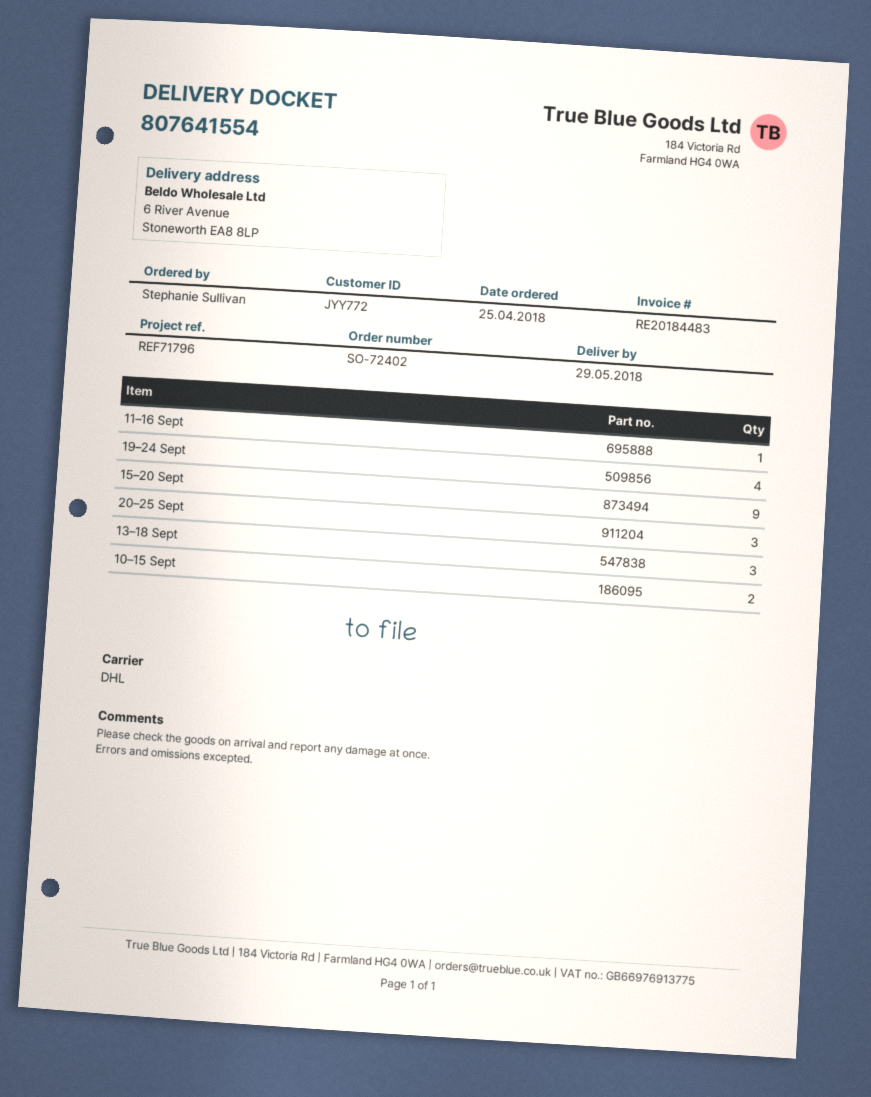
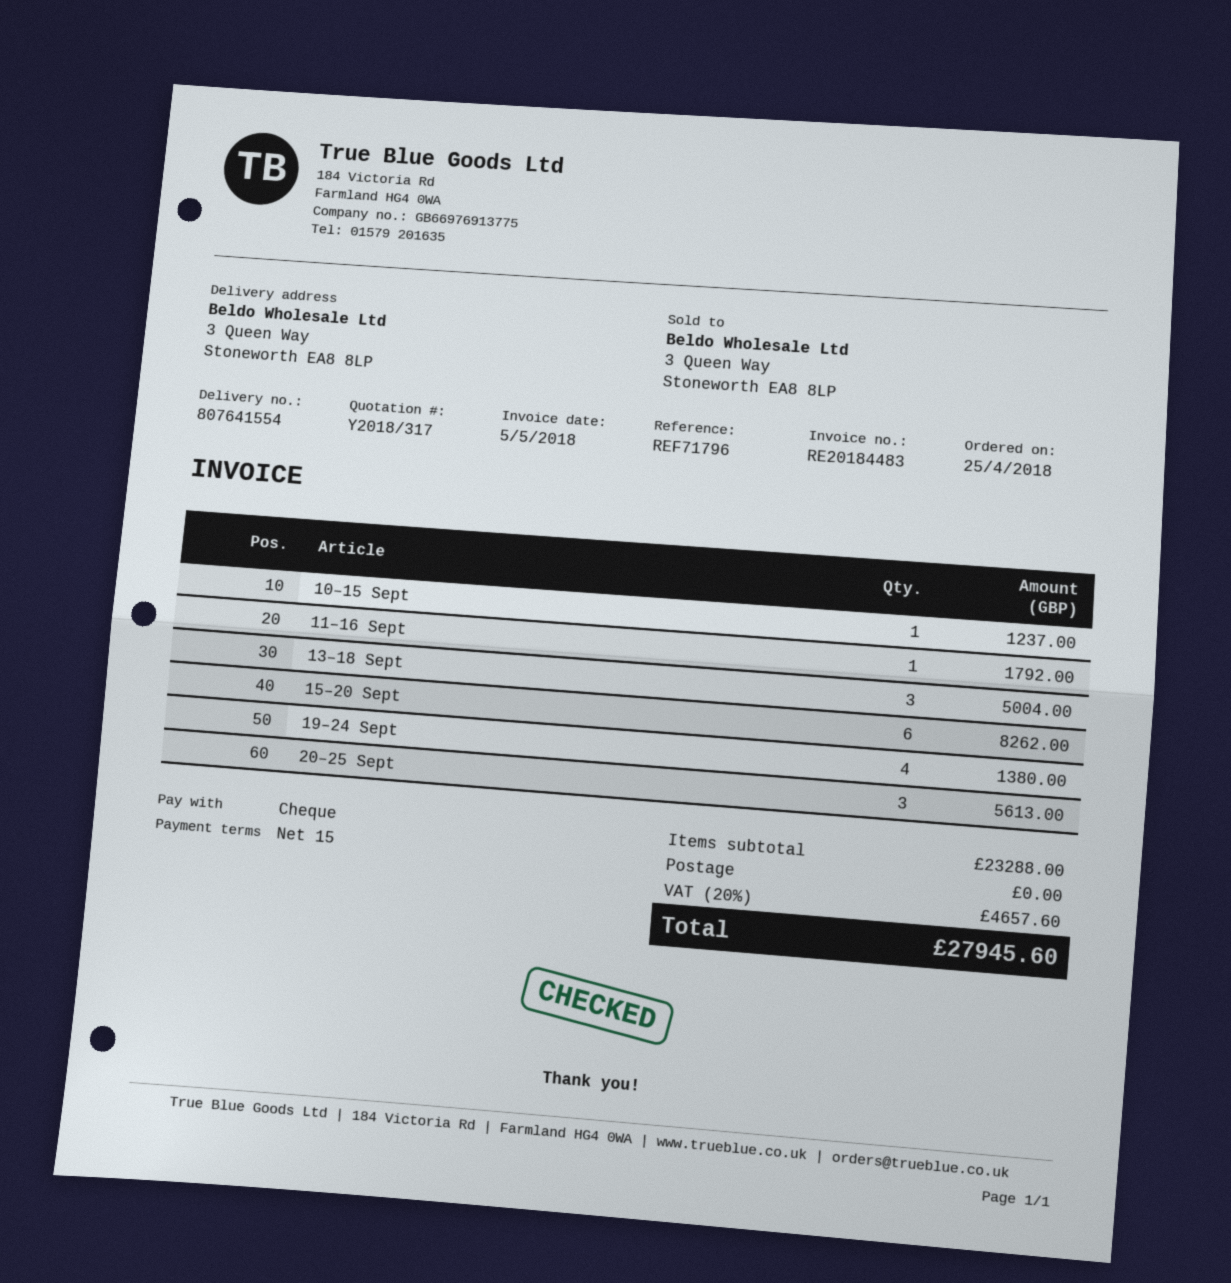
ship to: 6 River Avenue, Stoneworth EA8 8LP -> 3 Queen Way, Stoneworth EA8 8LP
15–20 Sept: 9 -> 6
10–15 Sept: 2 -> 1

